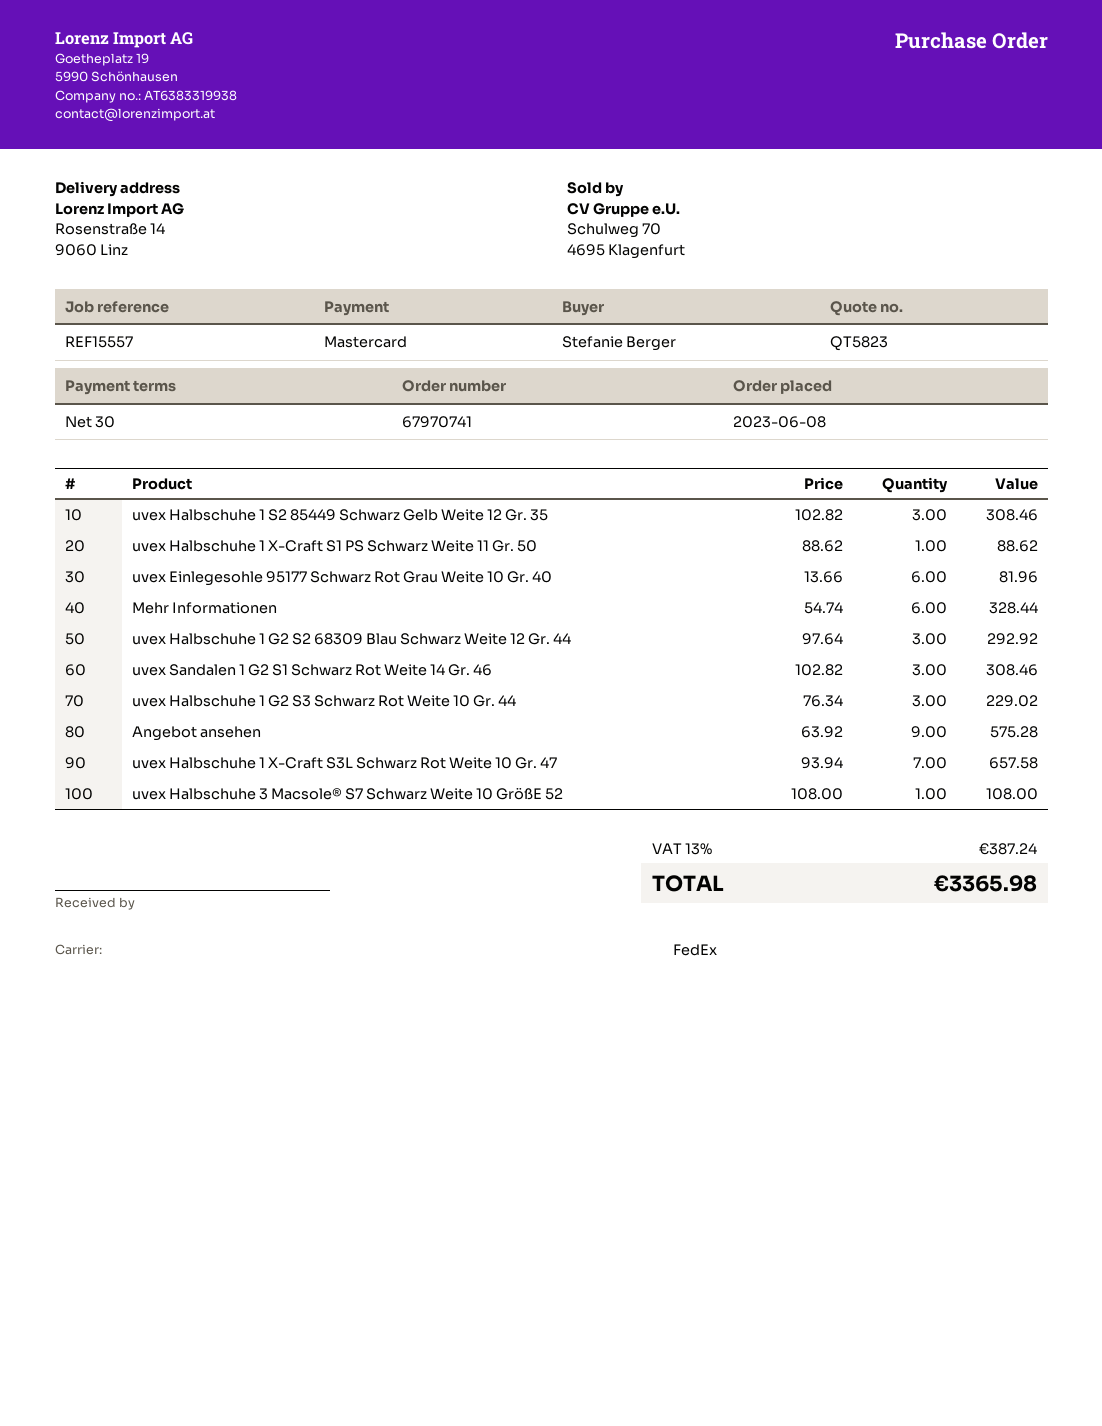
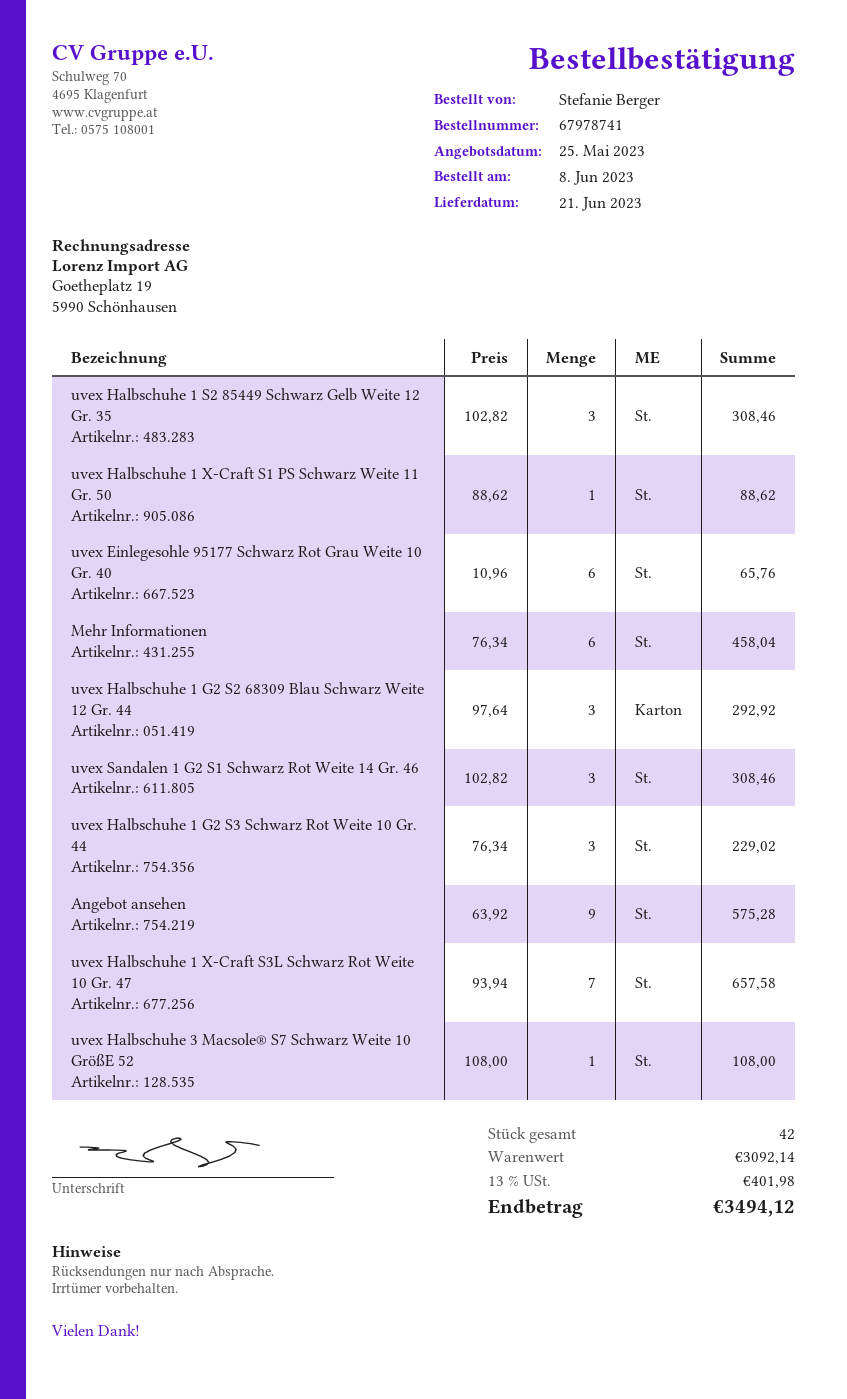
order number: 67970741 -> 67978741
uvex Einlegesohle 95177 Schwarz Rot Grau Weite 10 Gr. 40: 6 x 13.66 = 81.96 -> 6 x 10.96 = 65.76
Mehr Informationen: 6 x 54.74 = 328.44 -> 6 x 76.34 = 458.04
tax: 13% = 387.24 -> 13% = 401.98
total: 3365.98 -> 3494.12

